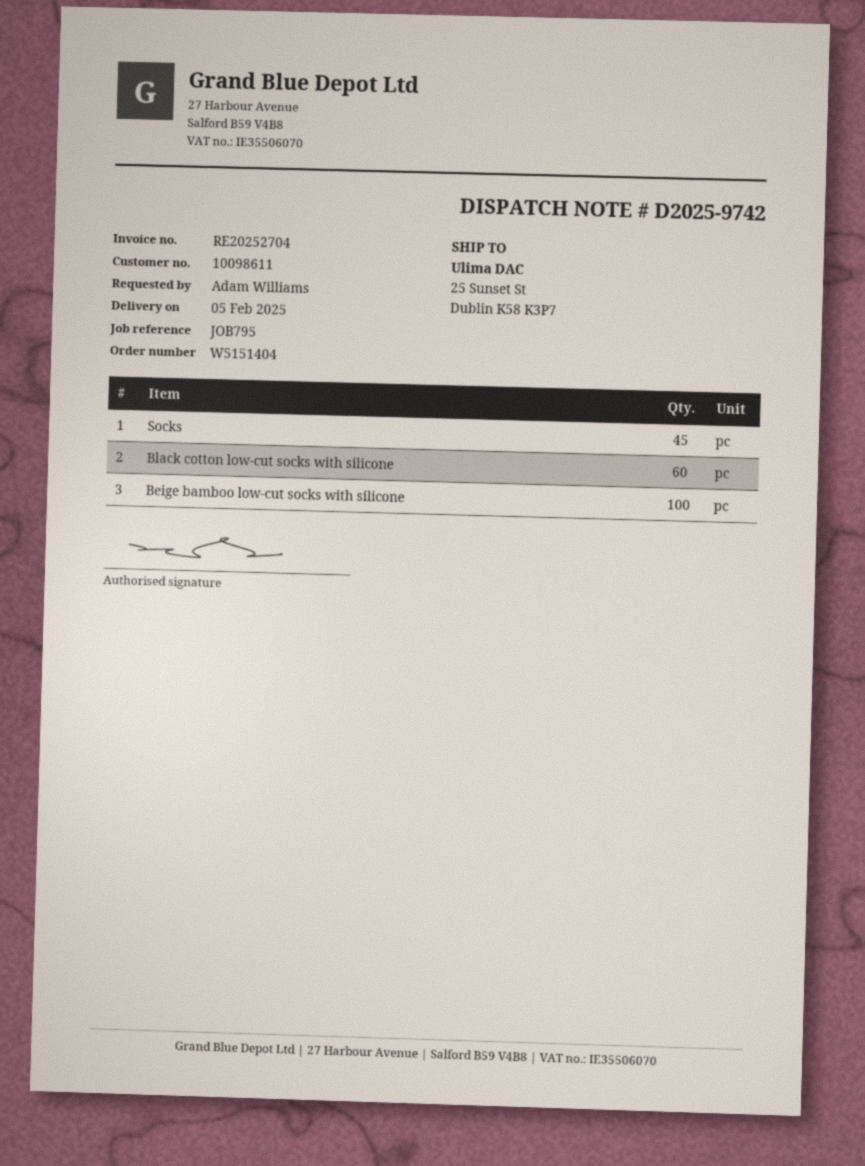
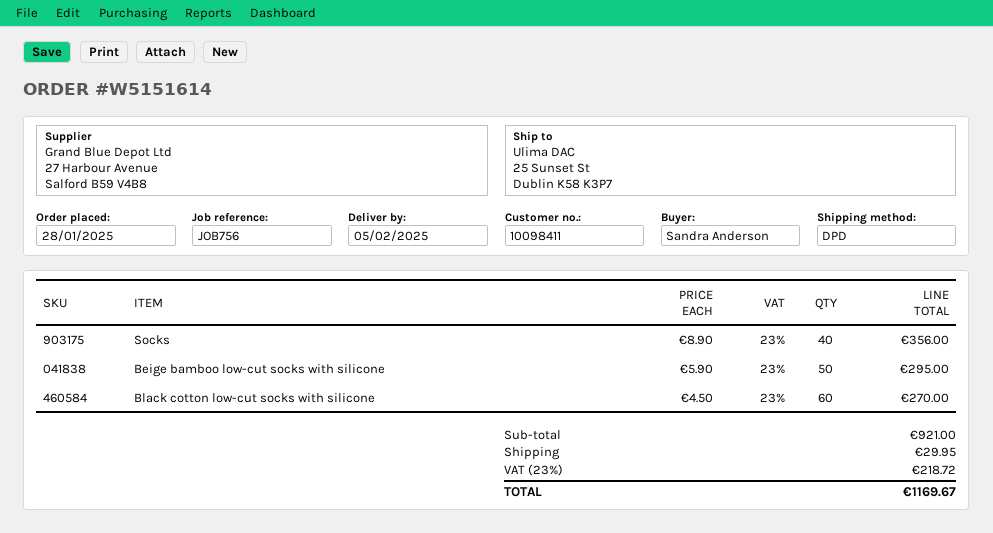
order number: W5151404 -> W5151614
customer number: 10098611 -> 10098411
reference: JOB795 -> JOB756
ordered by: Adam Williams -> Sandra Anderson
Socks: 45 -> 40
Beige bamboo low-cut socks with silicone: 100 -> 50

